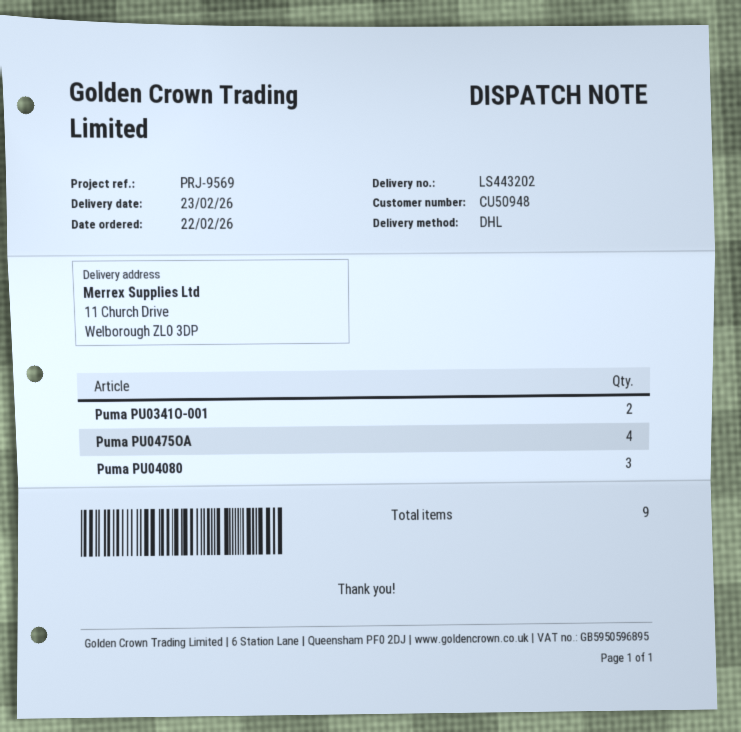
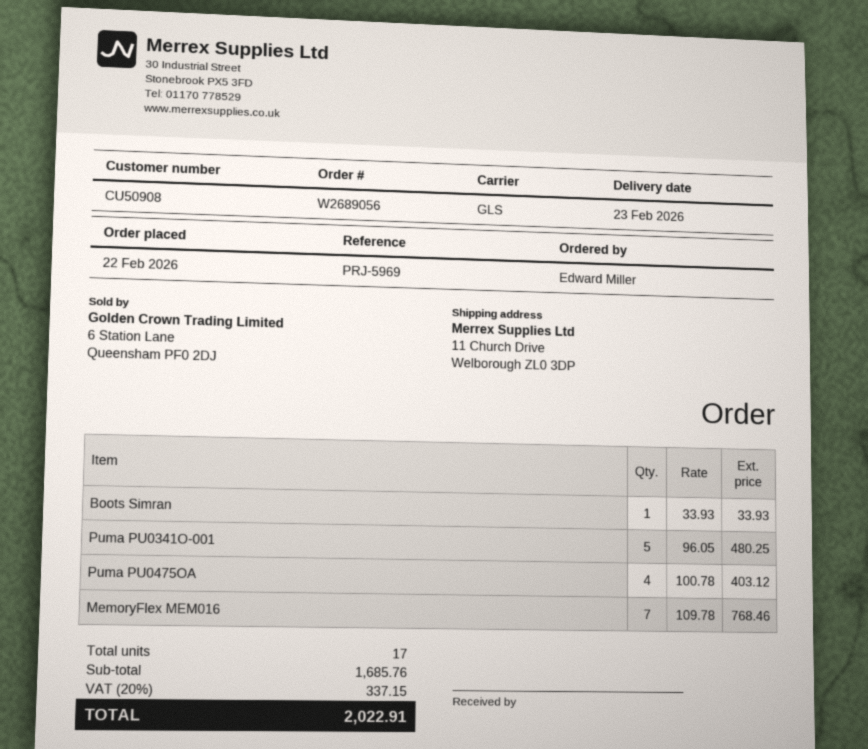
customer number: CU50948 -> CU50908
reference: PRJ-9569 -> PRJ-5969
shipping method: DHL -> GLS
Puma PU0341O-001: 2 -> 5
Puma PU04080: 3 -> none
Boots Simran: none -> 1
MemoryFlex MEM016: none -> 7
total quantity: 9 -> 17

